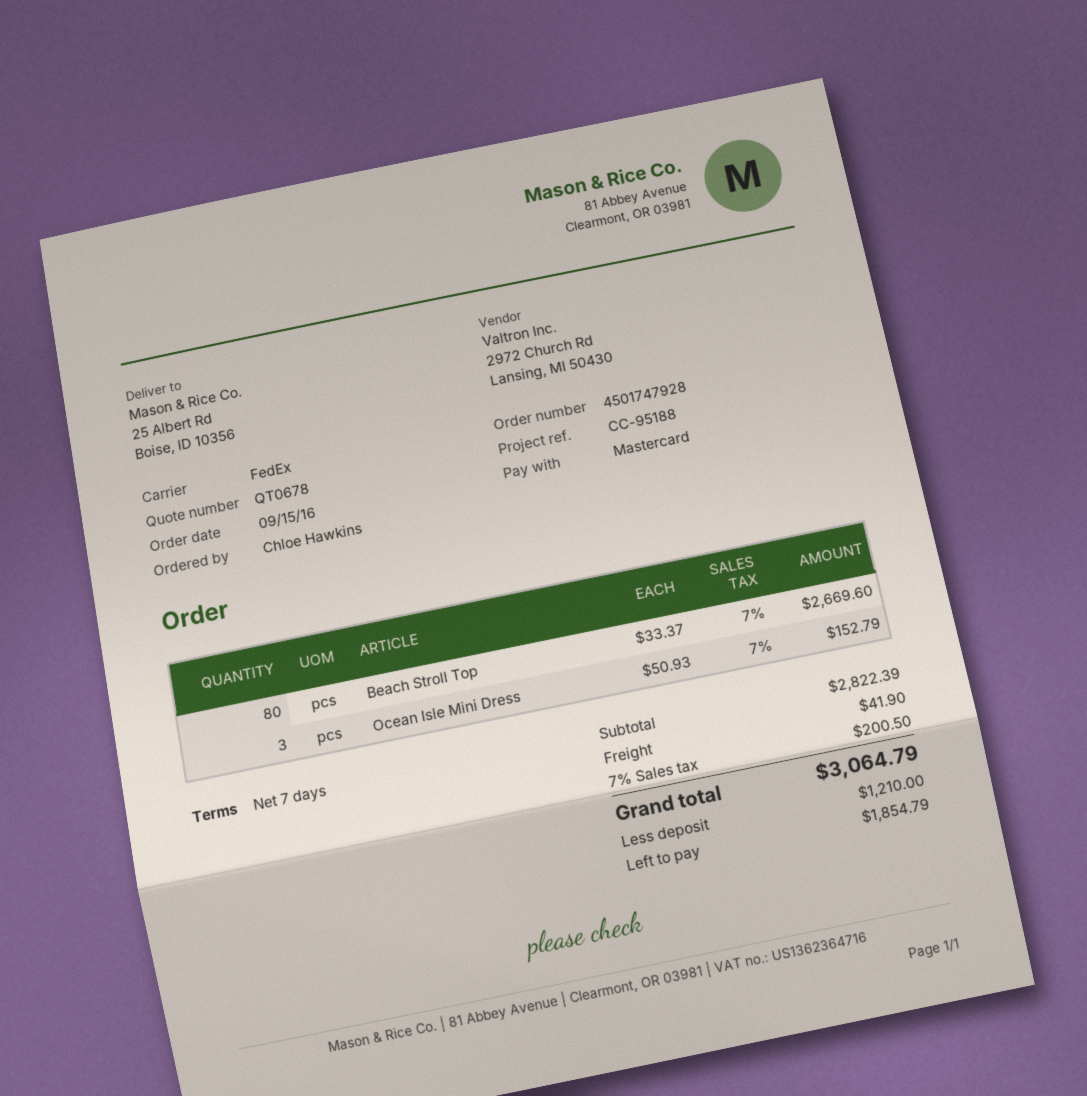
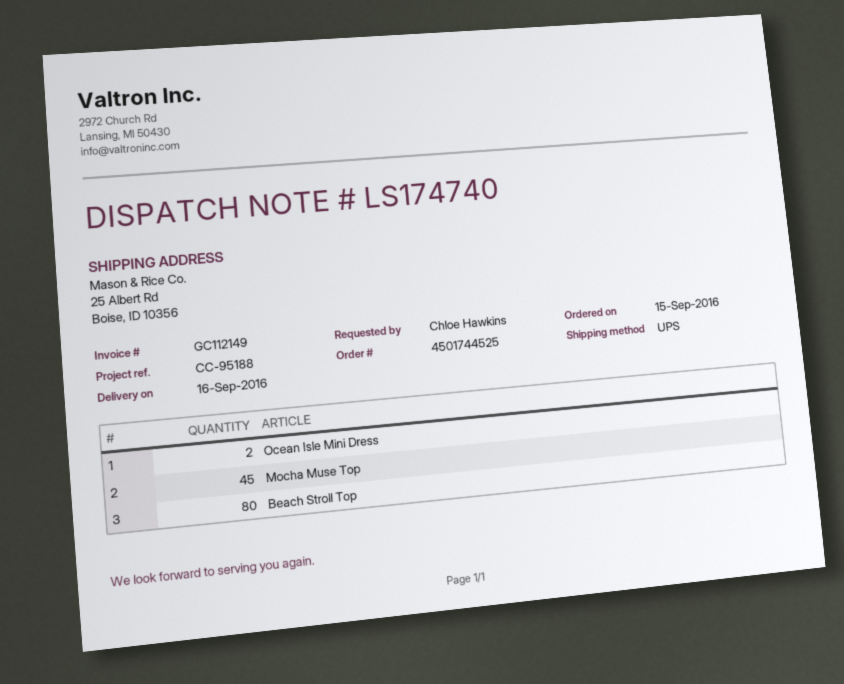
order number: 4501747928 -> 4501744525
shipping method: FedEx -> UPS
Ocean Isle Mini Dress: 3 -> 2
Mocha Muse Top: none -> 45

